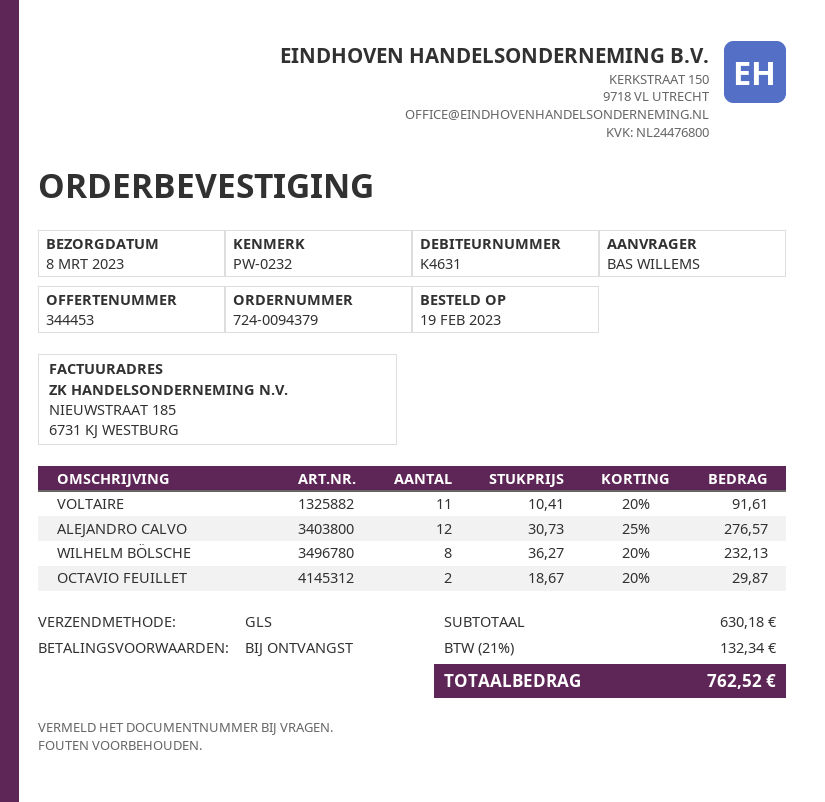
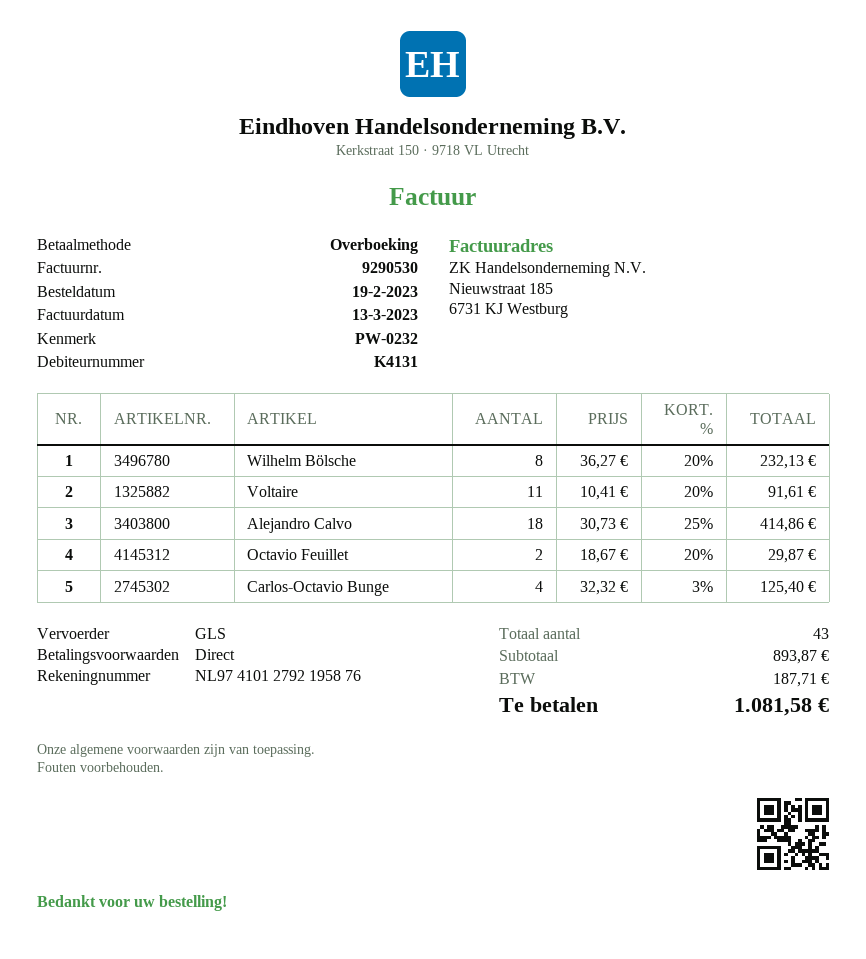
customer number: K4631 -> K4131
ALEJANDRO CALVO: 12 x 30.73 - 25% = 276.57 -> 18 x 30.73 - 25% = 414.86
Carlos-Octavio Bunge: none -> 4 x 32.32 - 3% = 125.40
subtotal: 630.18 -> 893.87
tax: 132.34 -> 187.71
total: 762.52 -> 1081.58

